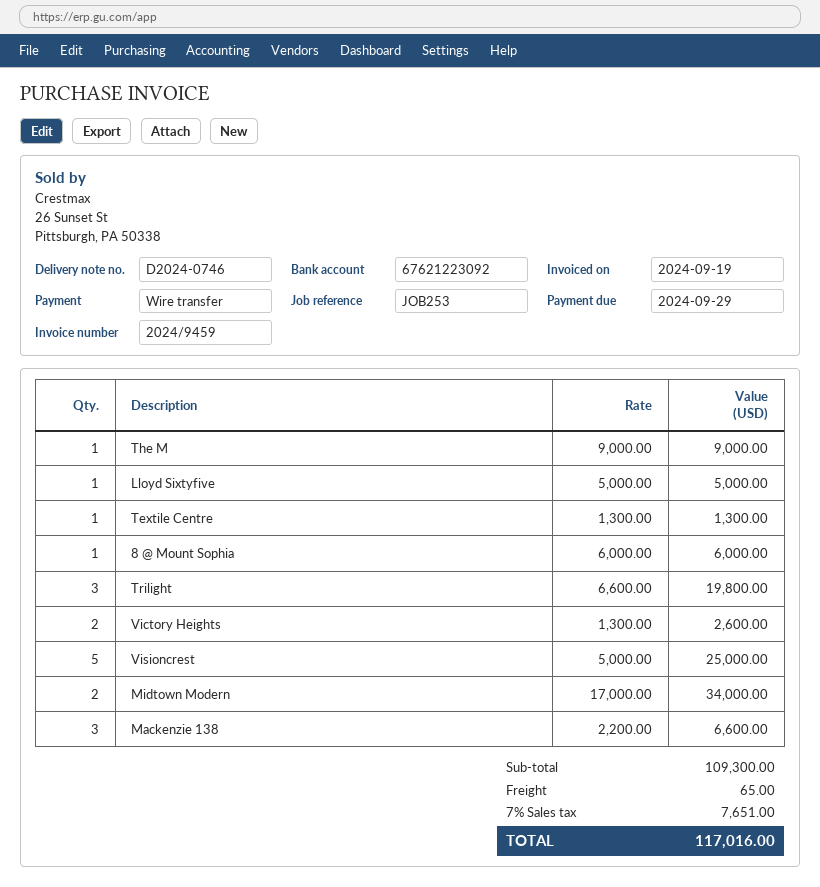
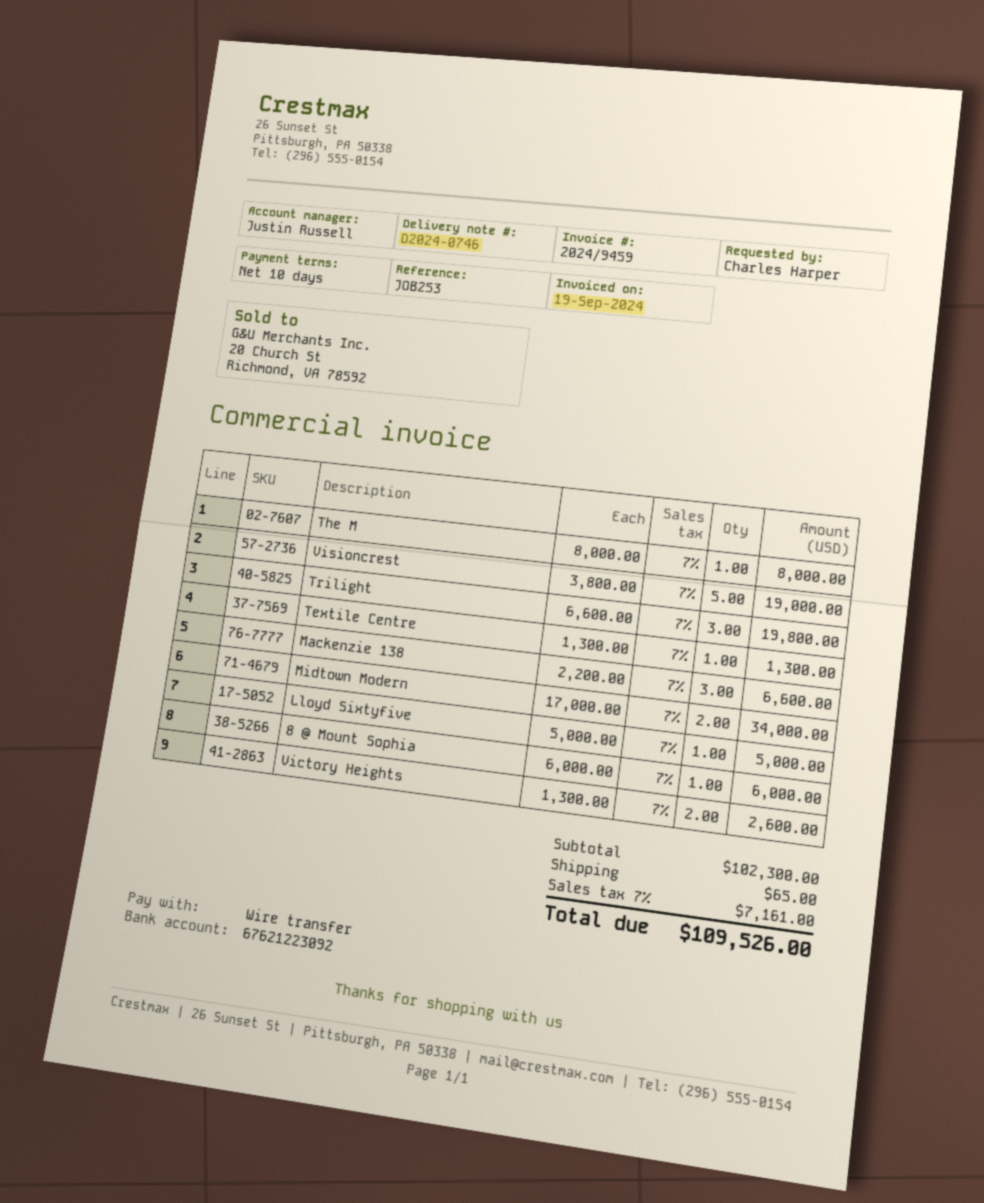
The M: 1 x 9000.00 = 9000.00 -> 1 x 8000.00 = 8000.00
Visioncrest: 5 x 5000.00 = 25000.00 -> 5 x 3800.00 = 19000.00
subtotal: 109300.00 -> 102300.00
tax: 7% = 7651.00 -> 7% = 7161.00
total: 117016.00 -> 109526.00

